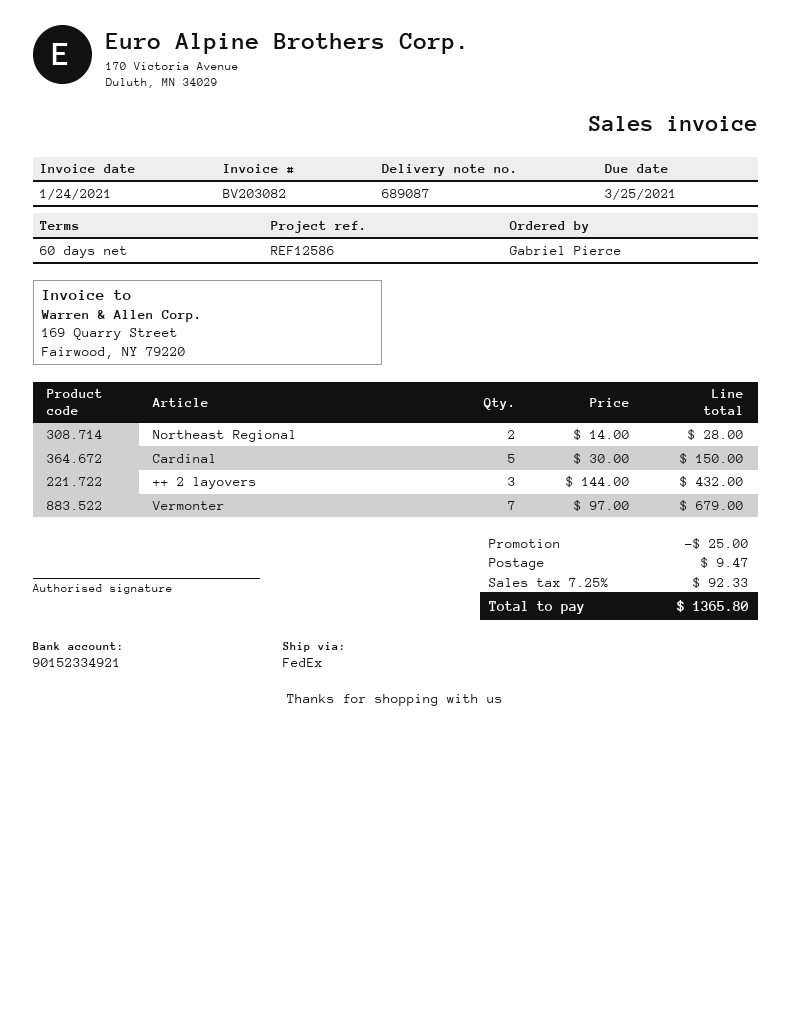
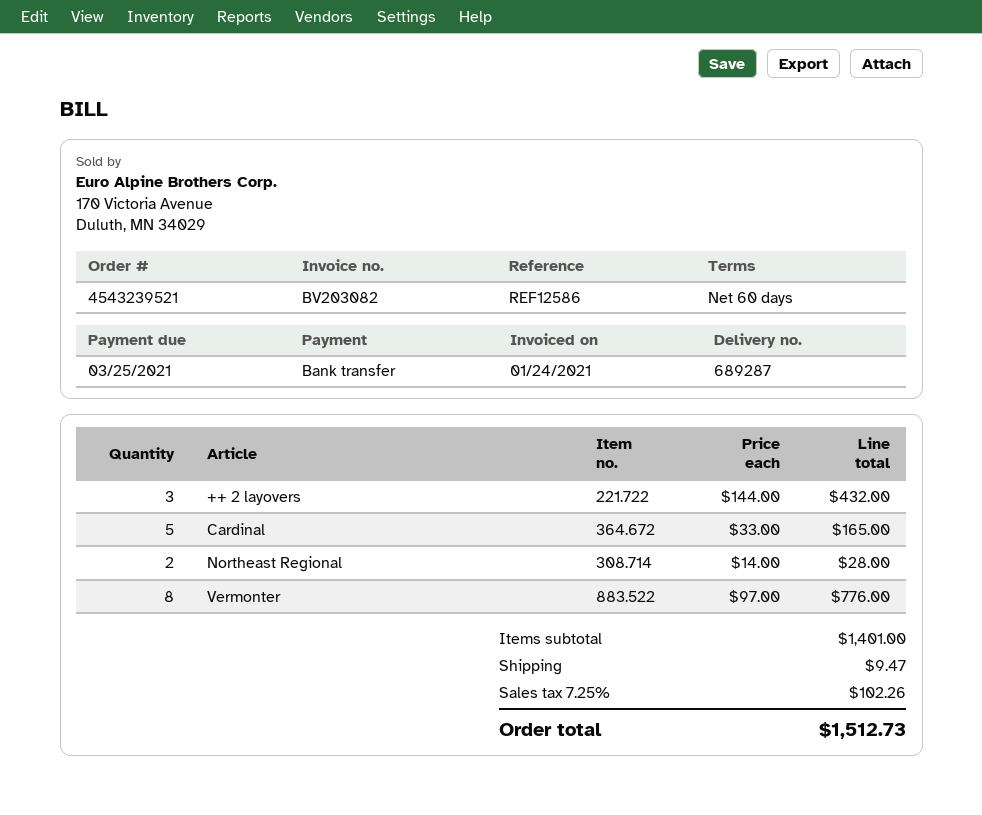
delivery note number: 689087 -> 689287
Cardinal: 5 x 30.00 = 150.00 -> 5 x 33.00 = 165.00
Vermonter: 7 x 97.00 = 679.00 -> 8 x 97.00 = 776.00
discount: 25.00 -> none
tax: 7.25% = 92.33 -> 7.25% = 102.26
total: 1365.80 -> 1512.73

